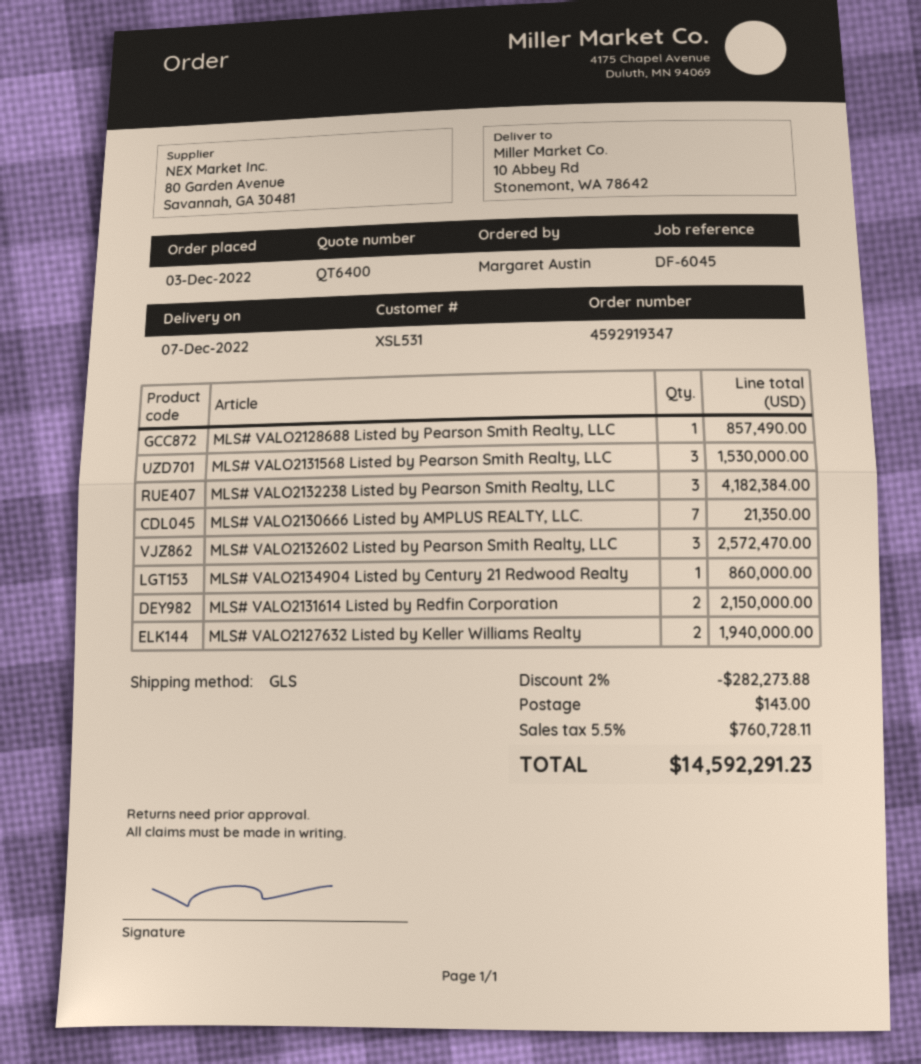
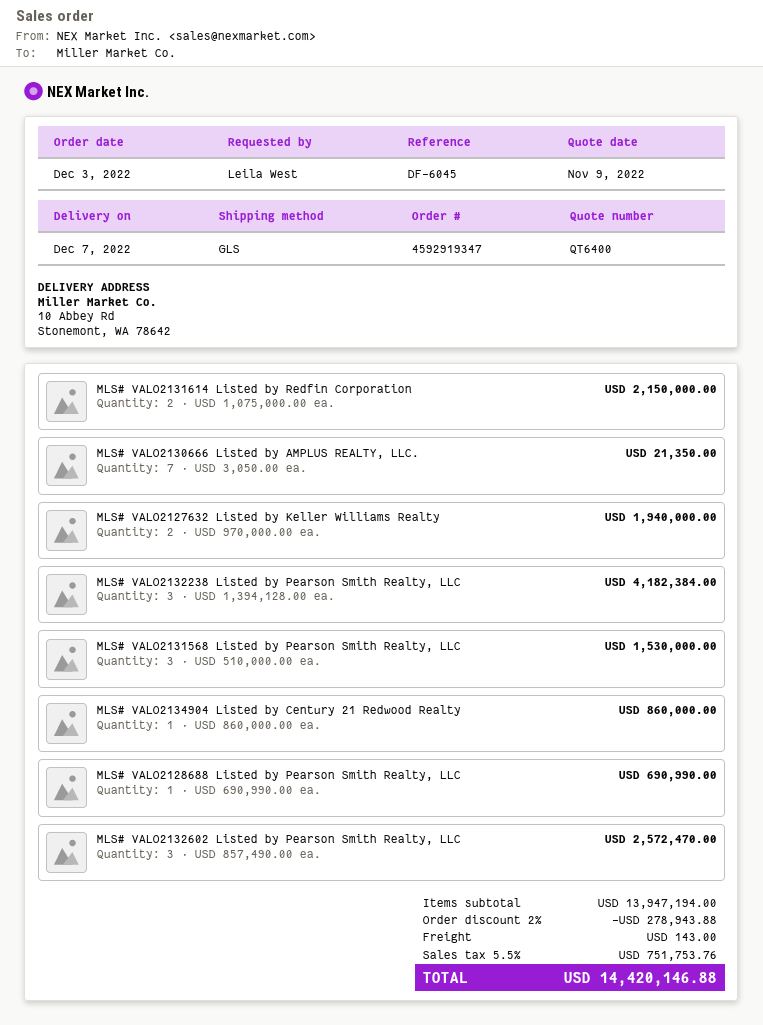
ordered by: Margaret Austin -> Leila West
MLS# VALO2128688 Listed by Pearson Smith Realty, LLC: 1 for 857490.00 -> 1 for 690990.00
discount: 2% = 282273.88 -> 2% = 278943.88
tax: 5.5% = 760728.11 -> 5.5% = 751753.76
total: 14592291.23 -> 14420146.88

